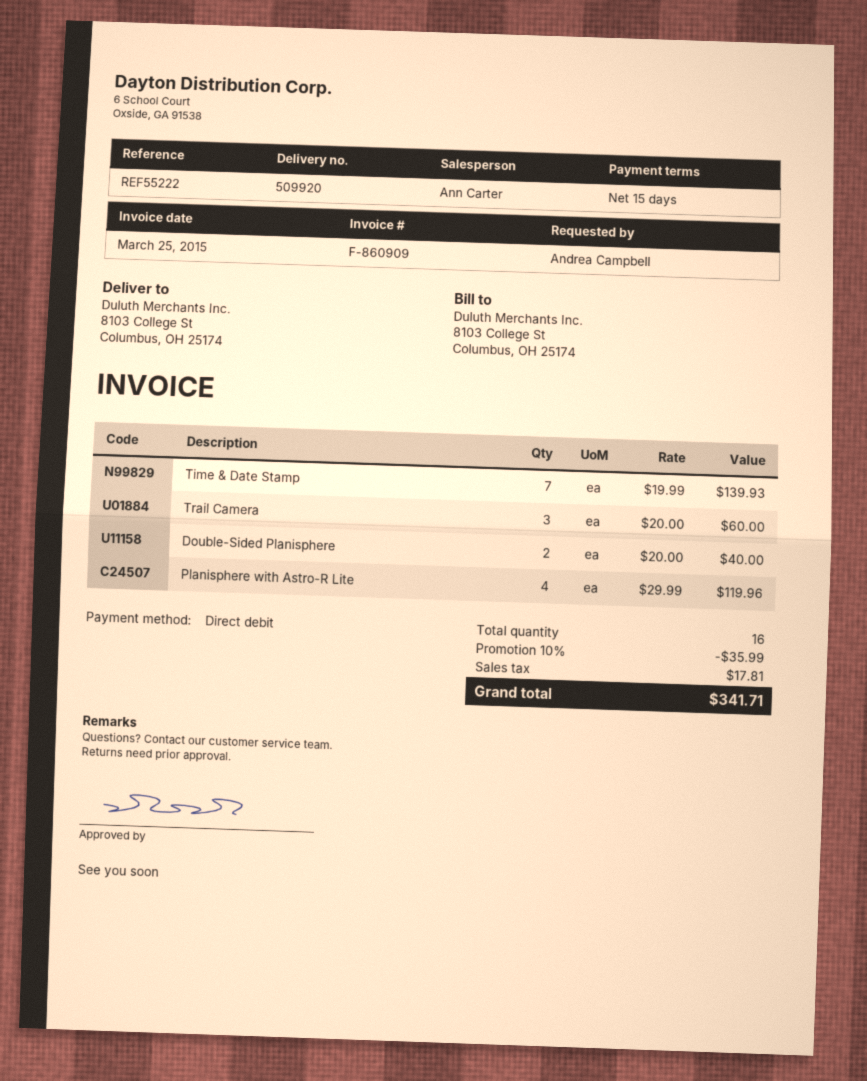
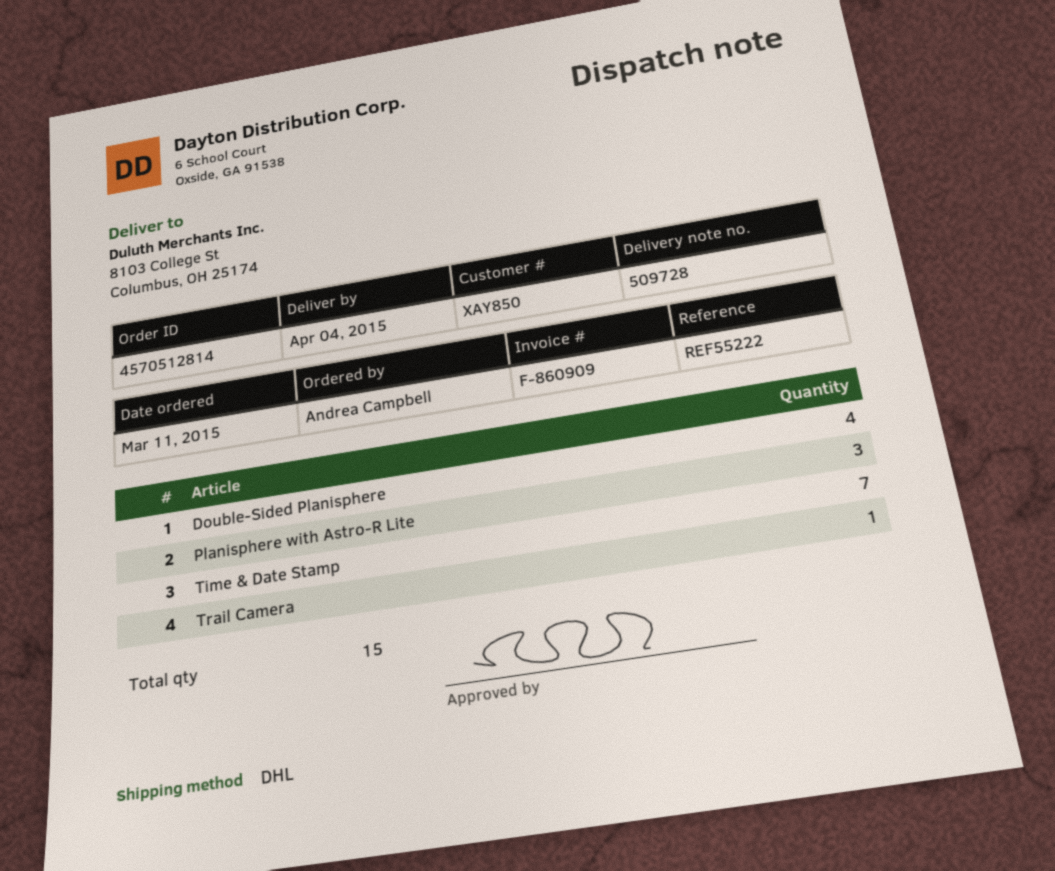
delivery note number: 509920 -> 509728
Trail Camera: 3 -> 1
Double-Sided Planisphere: 2 -> 4
Planisphere with Astro-R Lite: 4 -> 3
total quantity: 16 -> 15

